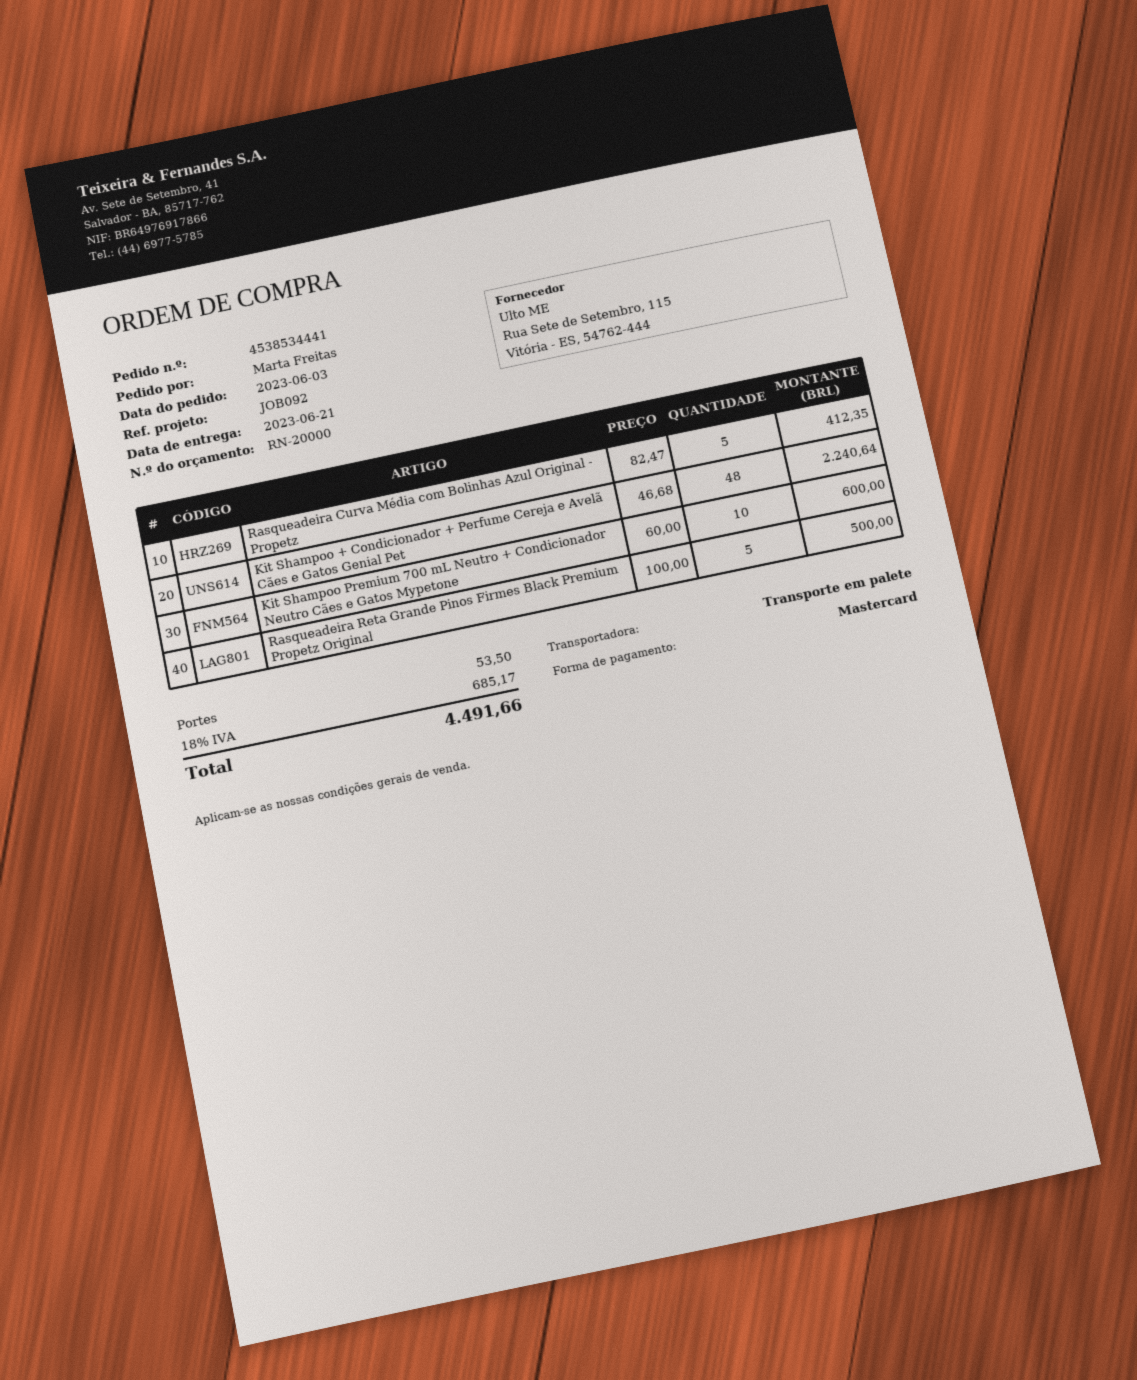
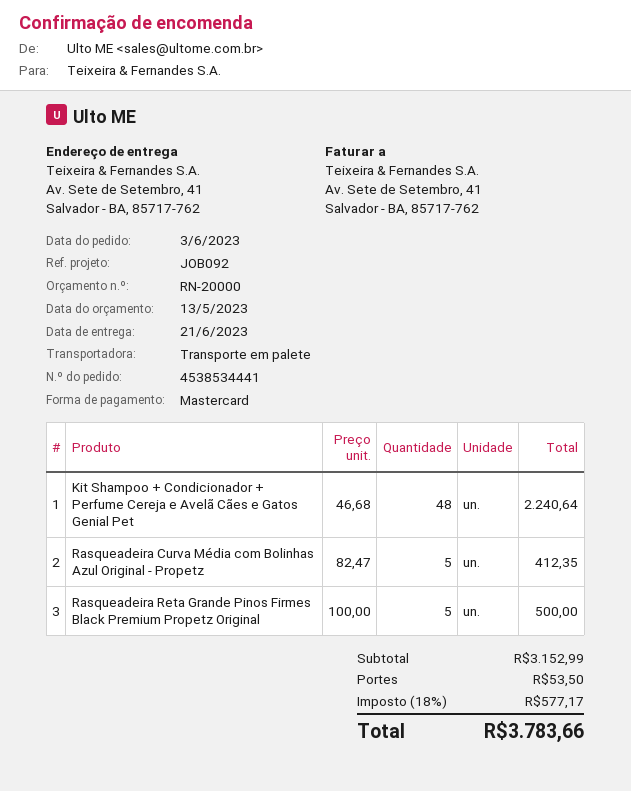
Kit Shampoo Premium 700 mL Neutro + Condicionador Neutro Cães e Gatos Mypetone: 10 x 60.00 = 600.00 -> none
tax: 18% = 685.17 -> 18% = 577.17
total: 4491.66 -> 3783.66

